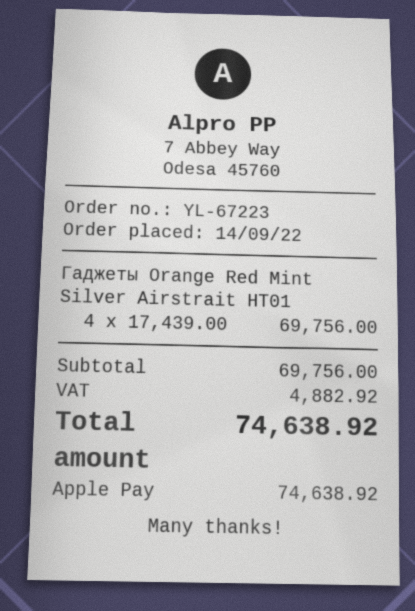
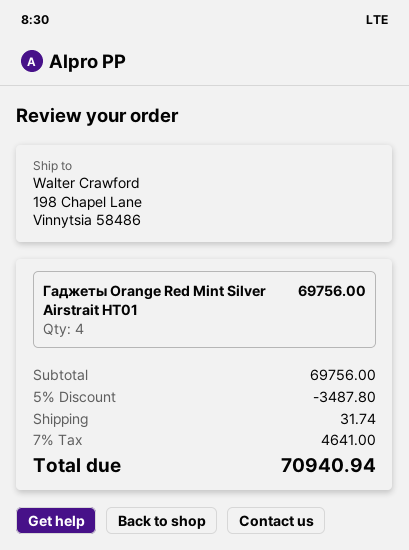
discount: none -> 5% = 3487.80
shipping: none -> 31.74
tax: 4882.92 -> 4641.00
total: 74638.92 -> 70940.94

